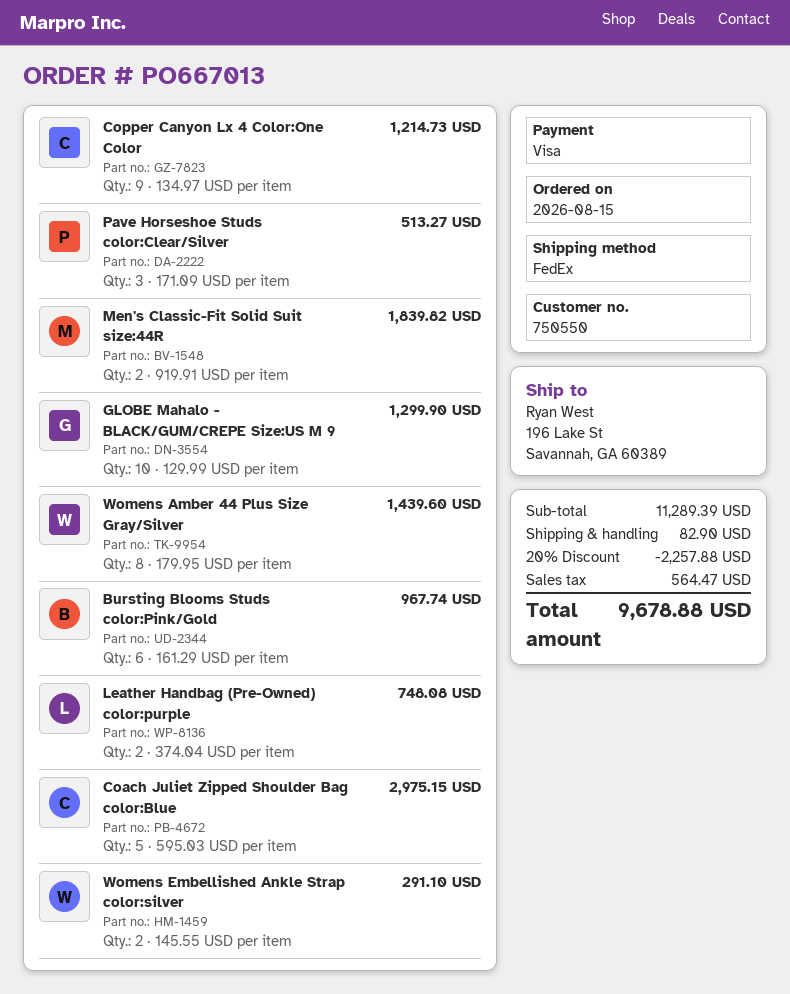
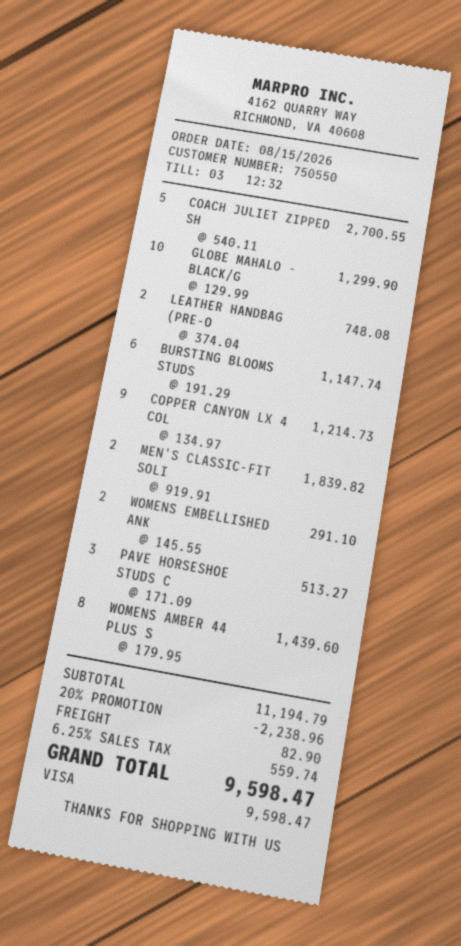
Bursting Blooms Studs color:Pink/Gold: 6 x 161.29 = 967.74 -> 6 x 191.29 = 1147.74
Coach Juliet Zipped Shoulder Bag color:Blue: 5 x 595.03 = 2975.15 -> 5 x 540.11 = 2700.55
subtotal: 11289.39 -> 11194.79
discount: 20% = 2257.88 -> 20% = 2238.96
tax: 564.47 -> 559.74
total: 9678.88 -> 9598.47

